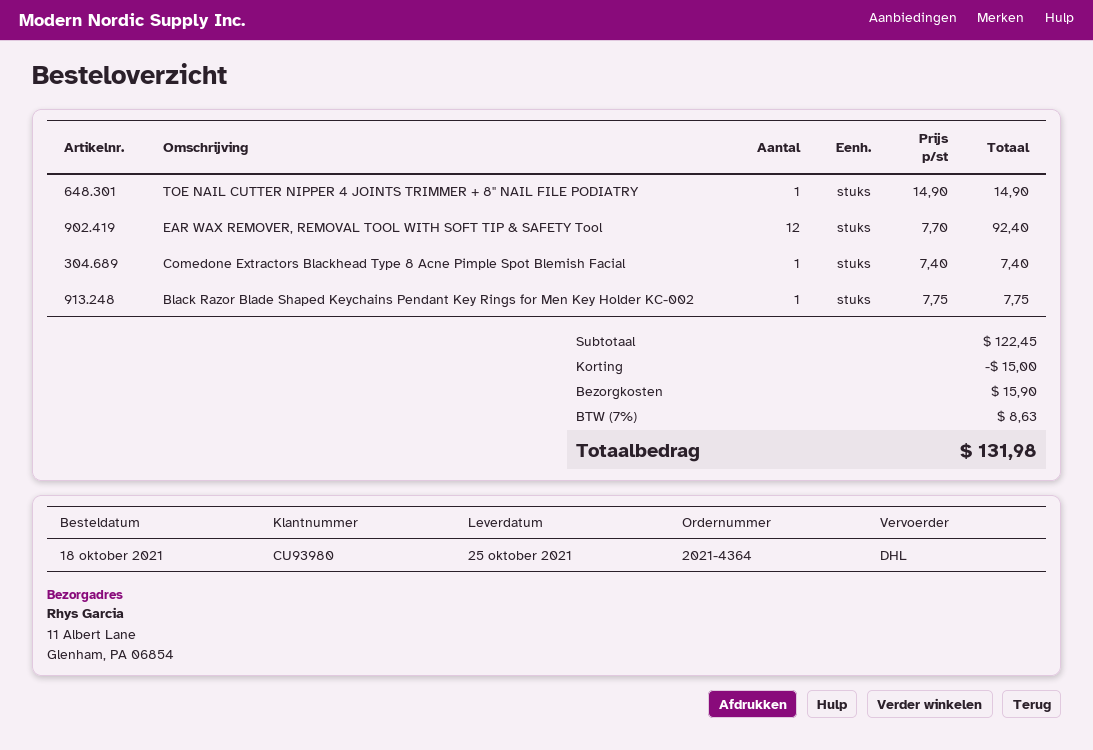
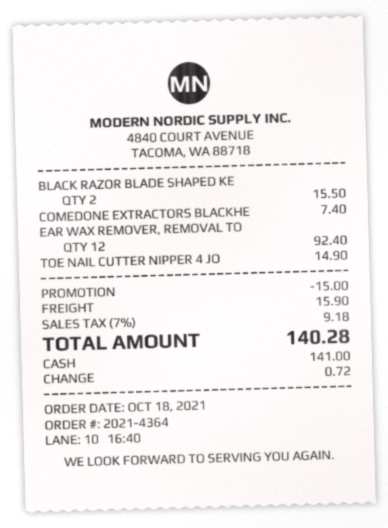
Black Razor Blade Shaped Keychains Pendant Key Rings for Men Key Holder KC-002: 1 for 7.75 -> 2 for 15.50
tax: 7% = 8.63 -> 7% = 9.18
total: 131.98 -> 140.28

